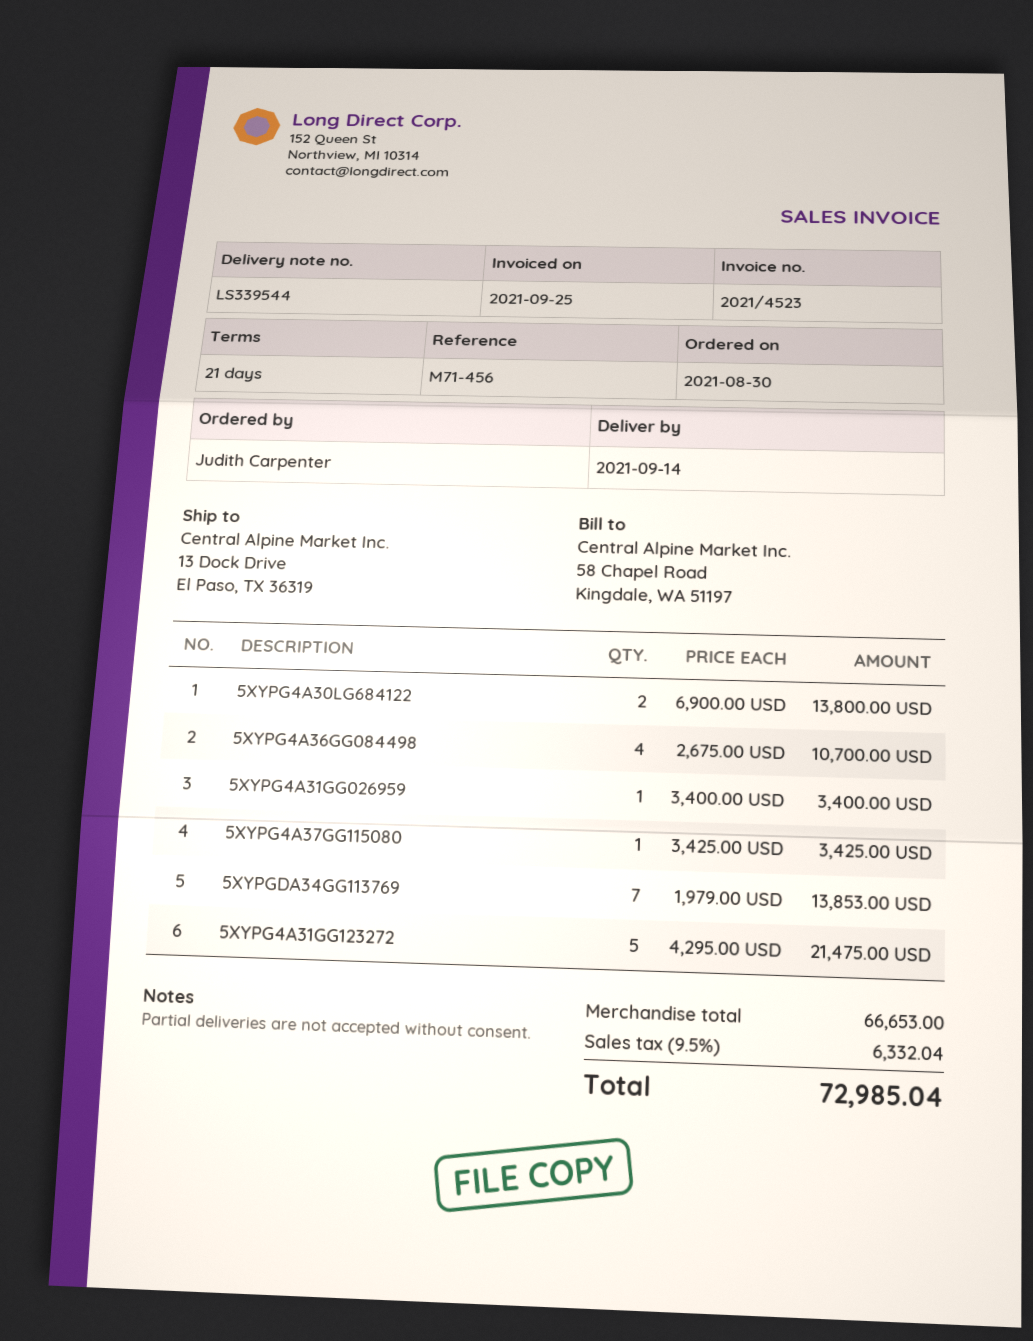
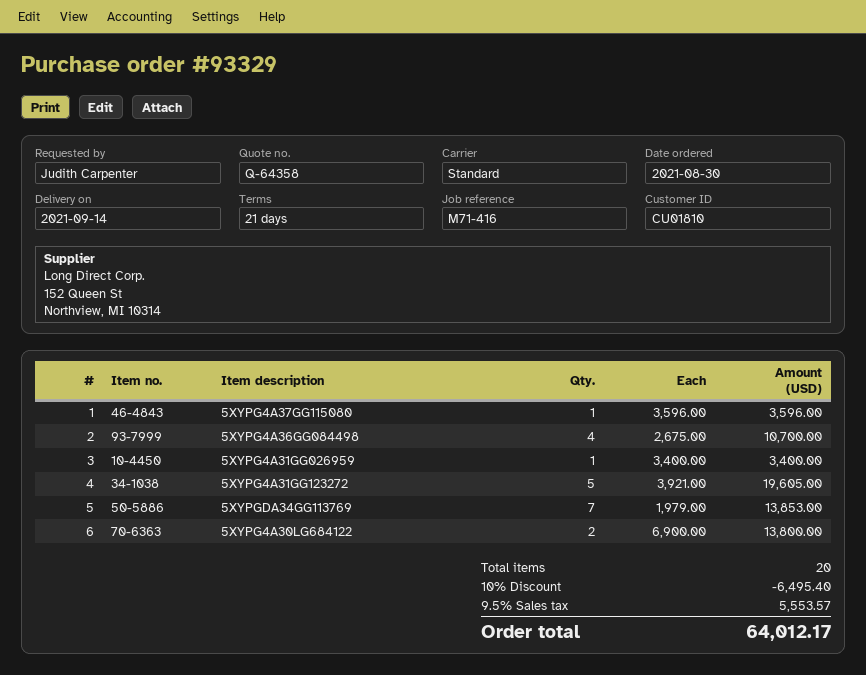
reference: M71-456 -> M71-416
5XYPG4A37GG115080: 1 x 3425.00 = 3425.00 -> 1 x 3596.00 = 3596.00
5XYPG4A31GG123272: 5 x 4295.00 = 21475.00 -> 5 x 3921.00 = 19605.00
discount: none -> 10% = 6495.40
tax: 9.5% = 6332.04 -> 9.5% = 5553.57
total: 72985.04 -> 64012.17

